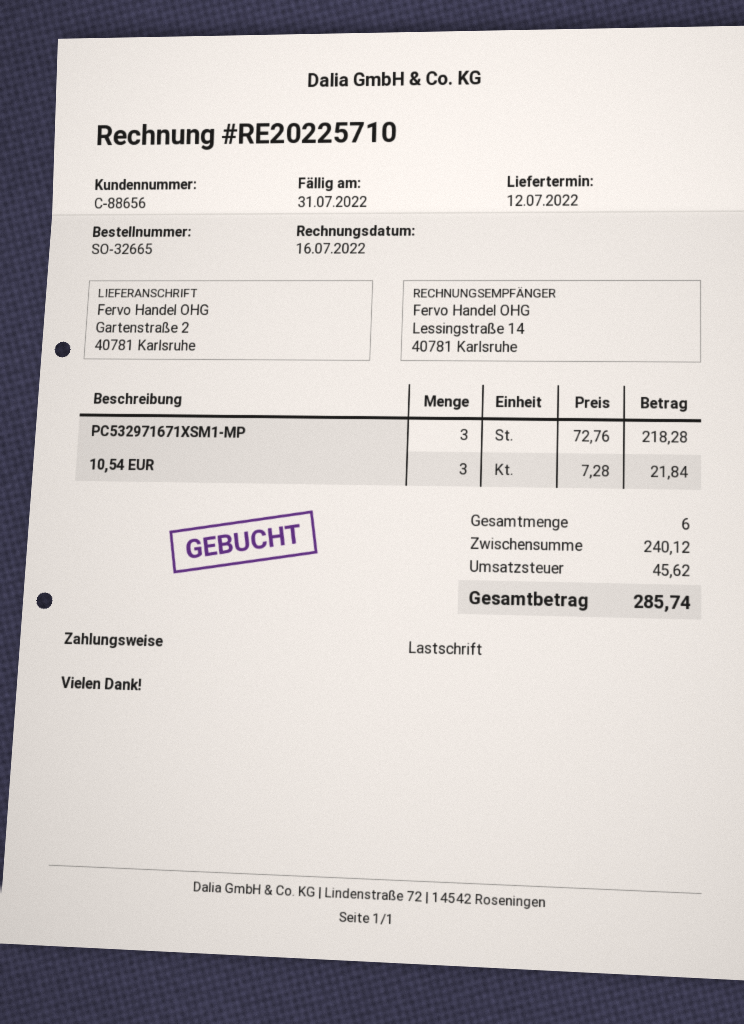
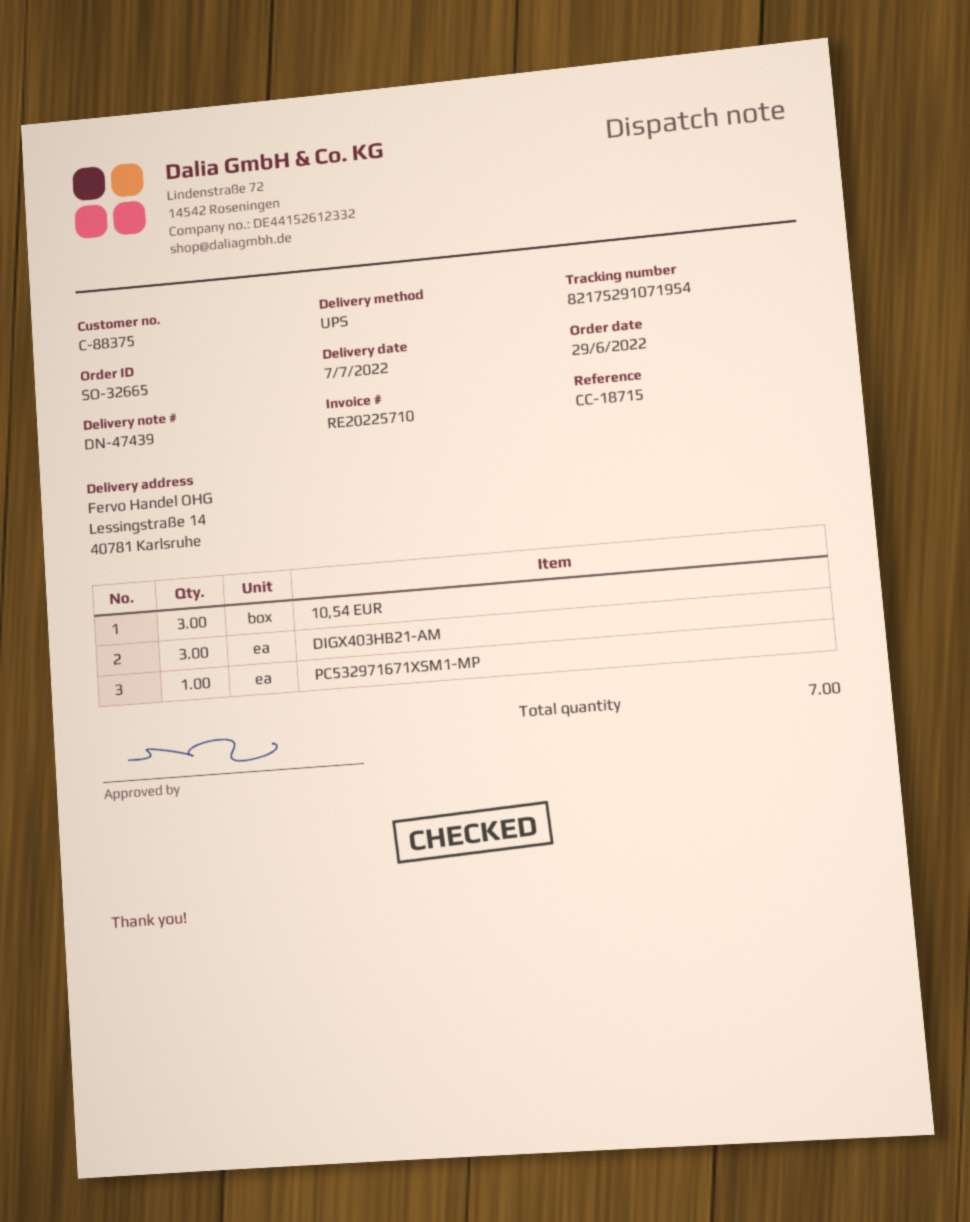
delivery date: 2022-07-12 -> 2022-07-07
customer number: C-88656 -> C-88375
ship to: Gartenstraße 2, 40781 Karlsruhe -> Lessingstraße 14, 40781 Karlsruhe
PC532971671XSM1-MP: 3 -> 1
DIGX403HB21-AM: none -> 3
total quantity: 6 -> 7

